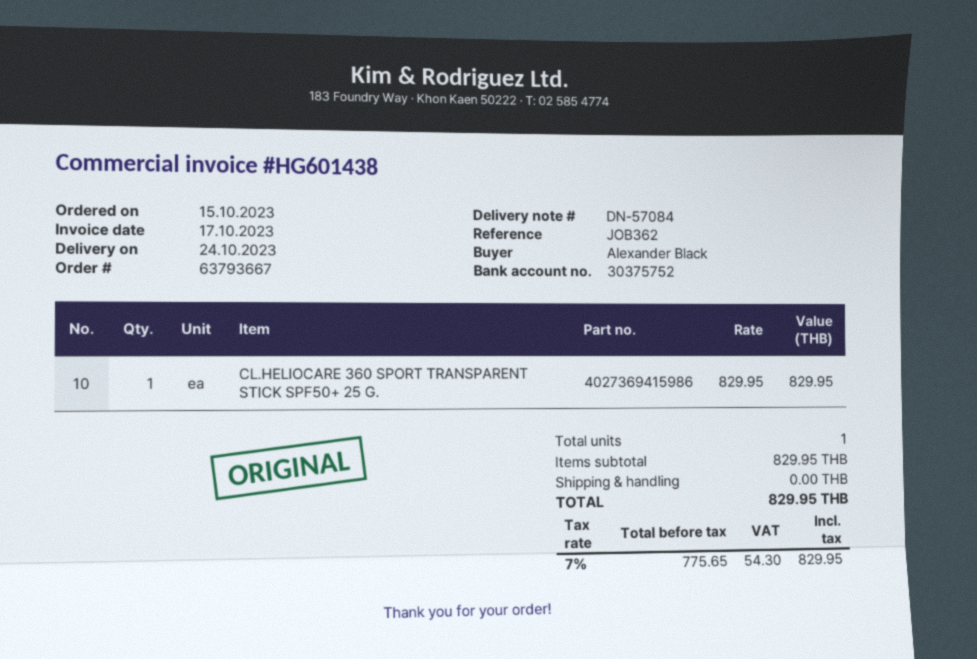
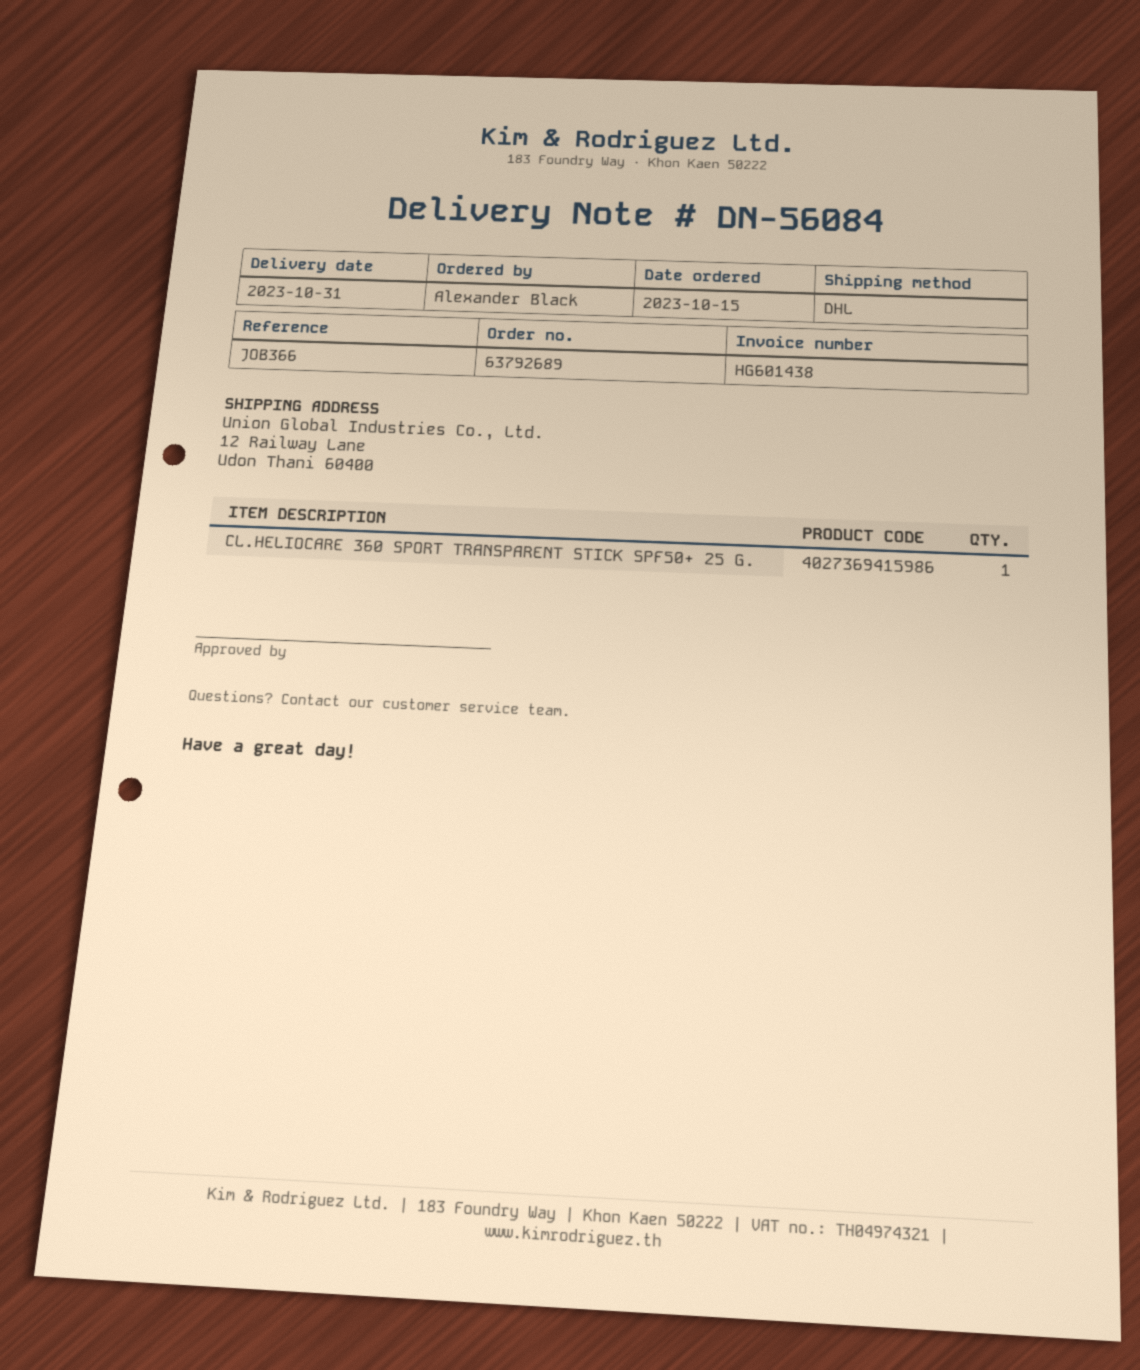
order number: 63793667 -> 63792689
delivery note number: DN-57084 -> DN-56084
delivery date: 2023-10-24 -> 2023-10-31
reference: JOB362 -> JOB366

